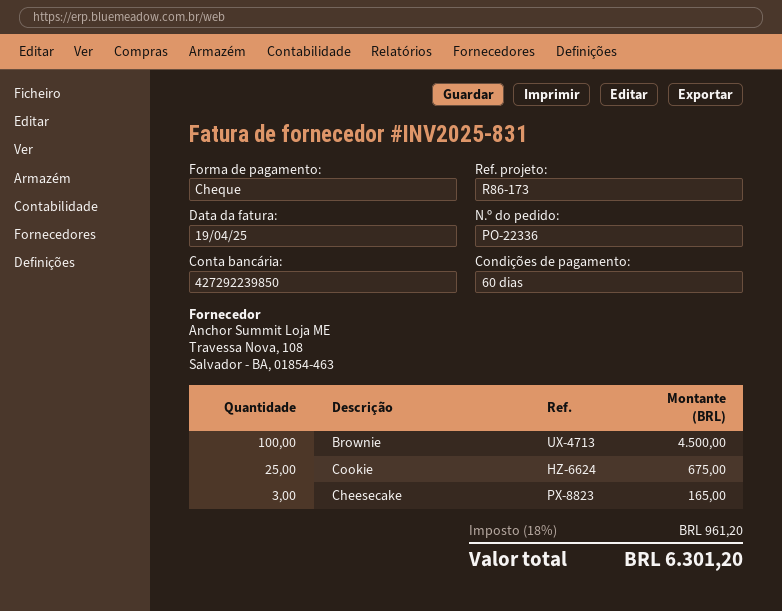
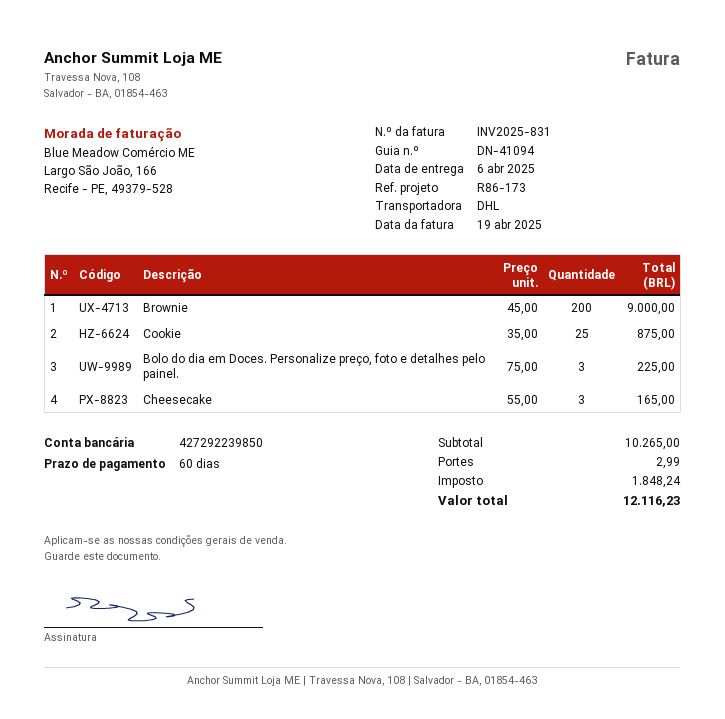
Brownie: 100 for 4500.00 -> 200 for 9000.00
Cookie: 25 for 675.00 -> 25 for 875.00
Bolo do dia em Doces. Personalize preço, foto e detalhes pelo painel.: none -> 3 for 225.00
shipping: none -> 2.99
tax: 961.20 -> 1848.24
total: 6301.20 -> 12116.23

